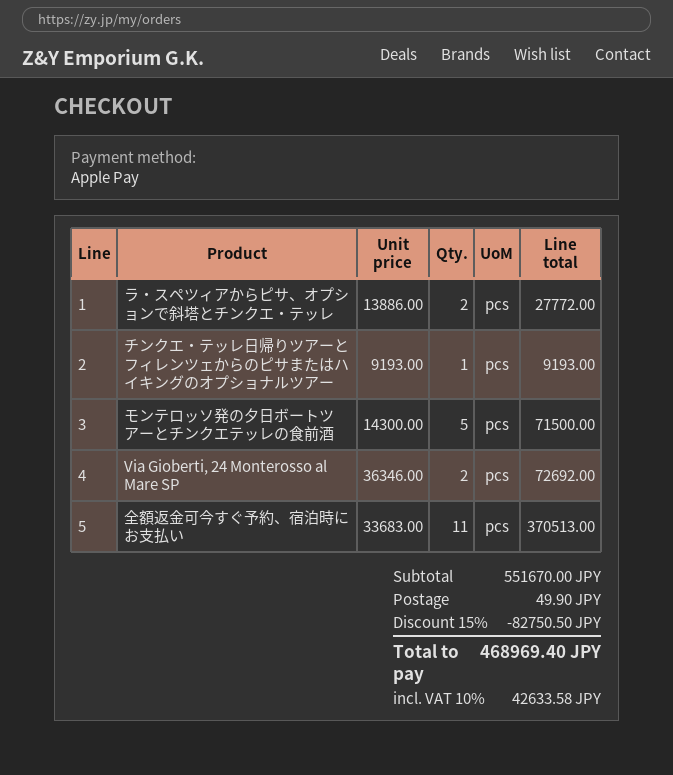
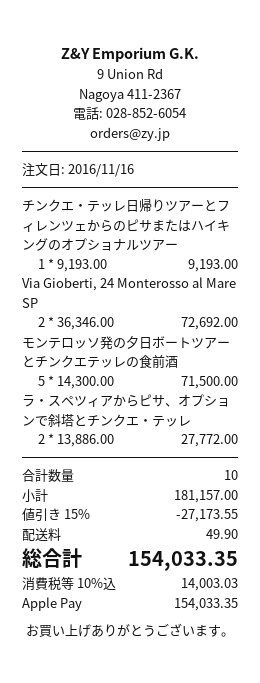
全額返金可今すぐ予約、宿泊時にお支払い: 11 x 33683.00 = 370513.00 -> none
subtotal: 551670.00 -> 181157.00
discount: 15% = 82750.50 -> 15% = 27173.55
tax: 10% = 42633.58 -> 10% = 14003.03
total: 468969.40 -> 154033.35

